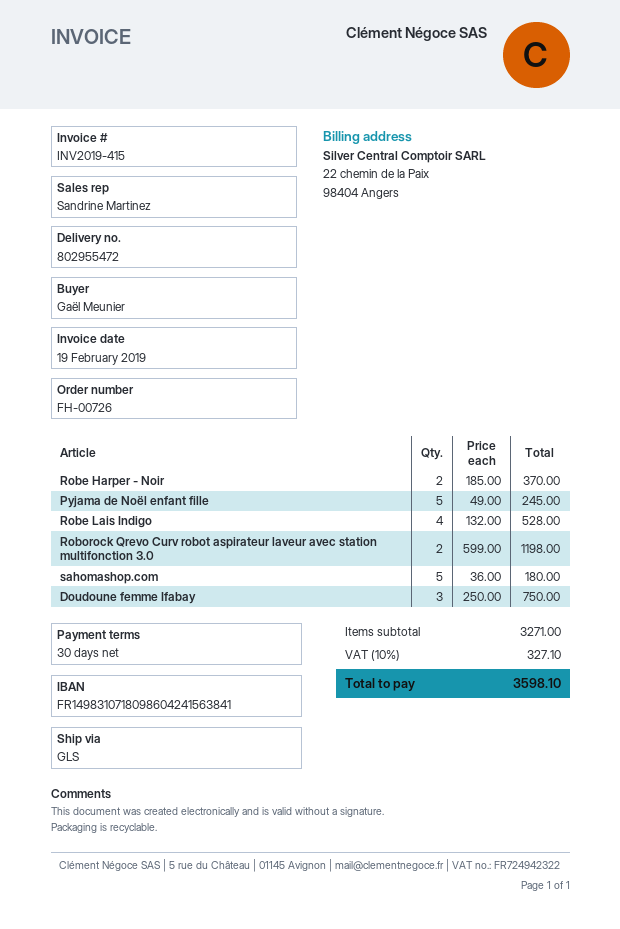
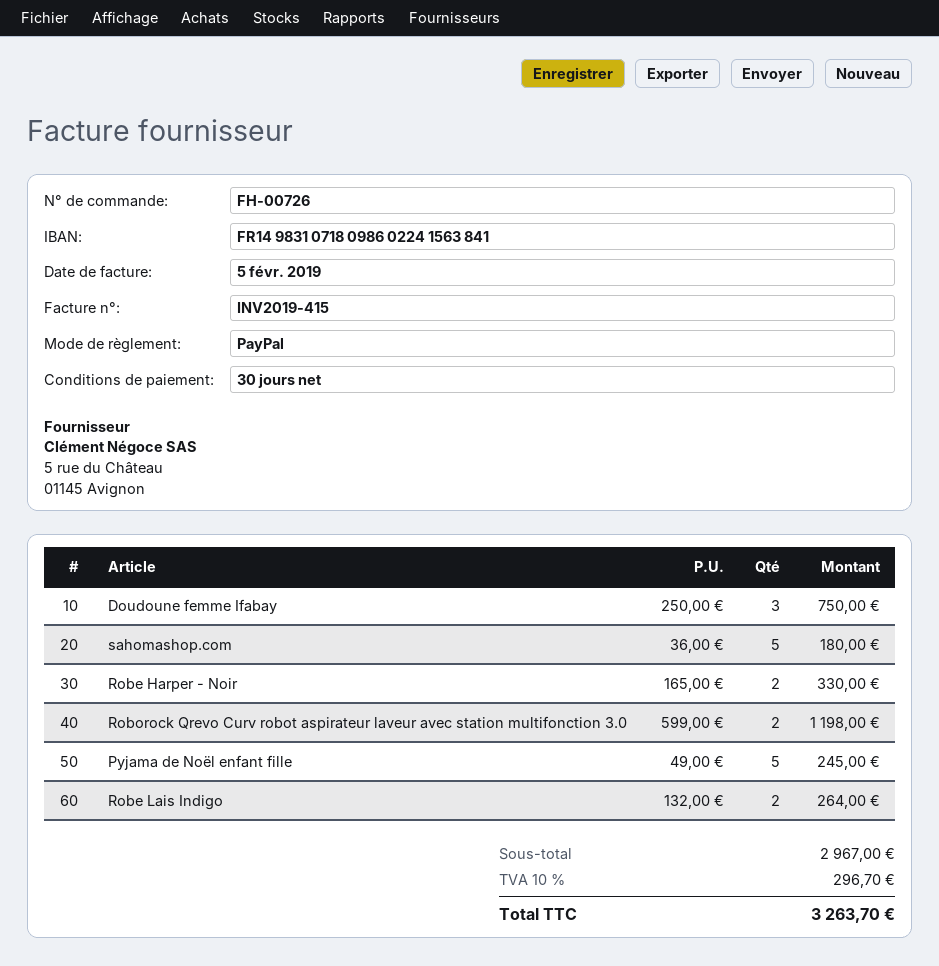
invoice date: 2019-02-19 -> 2019-02-05
bank account: FR1498310718098604241563841 -> FR1498310718098602241563841
Robe Harper - Noir: 2 x 185.00 = 370.00 -> 2 x 165.00 = 330.00
Robe Lais Indigo: 4 x 132.00 = 528.00 -> 2 x 132.00 = 264.00
subtotal: 3271.00 -> 2967.00
tax: 10% = 327.10 -> 10% = 296.70
total: 3598.10 -> 3263.70

